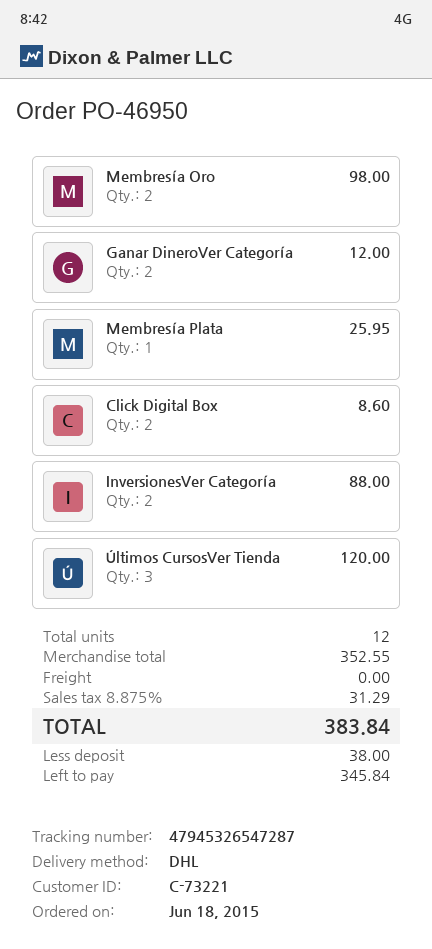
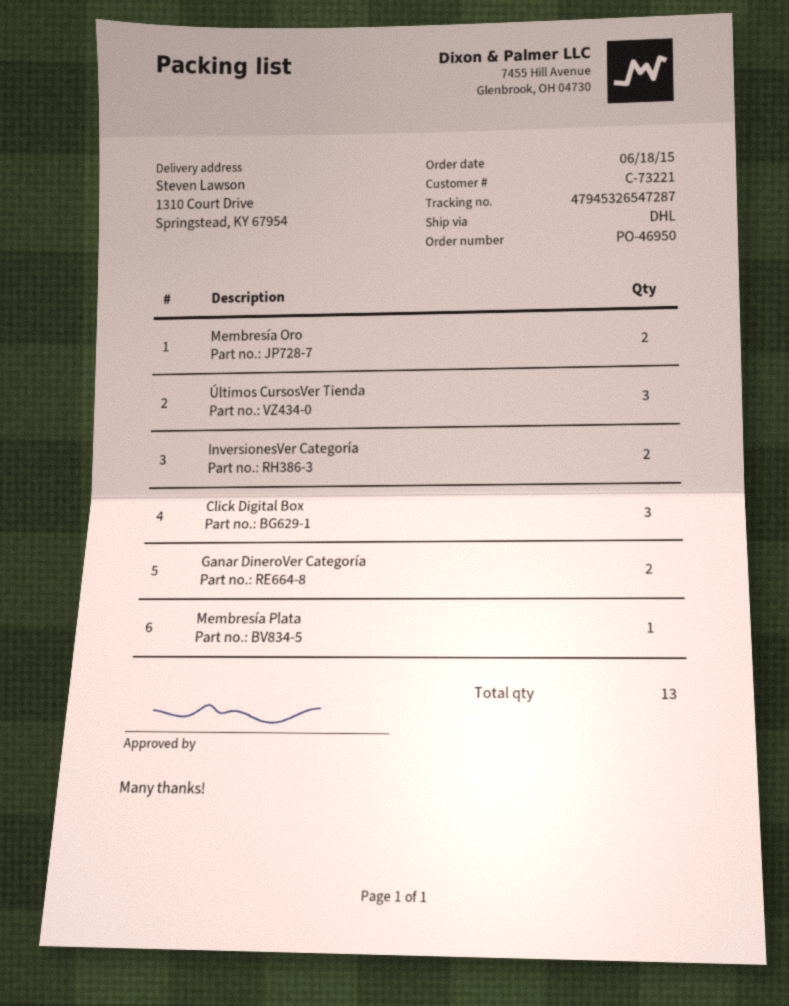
Click Digital Box: 2 -> 3
total quantity: 12 -> 13

